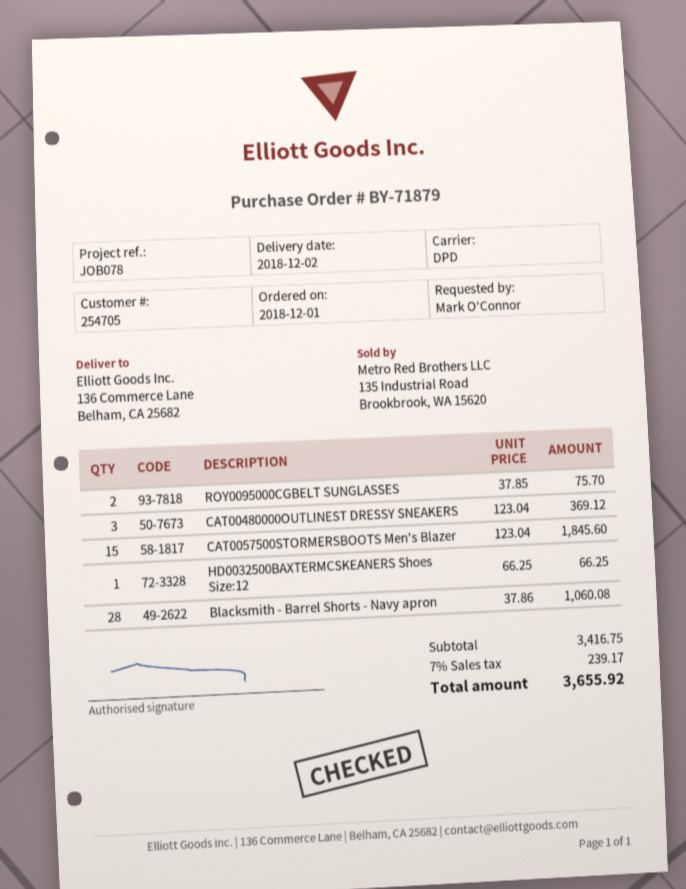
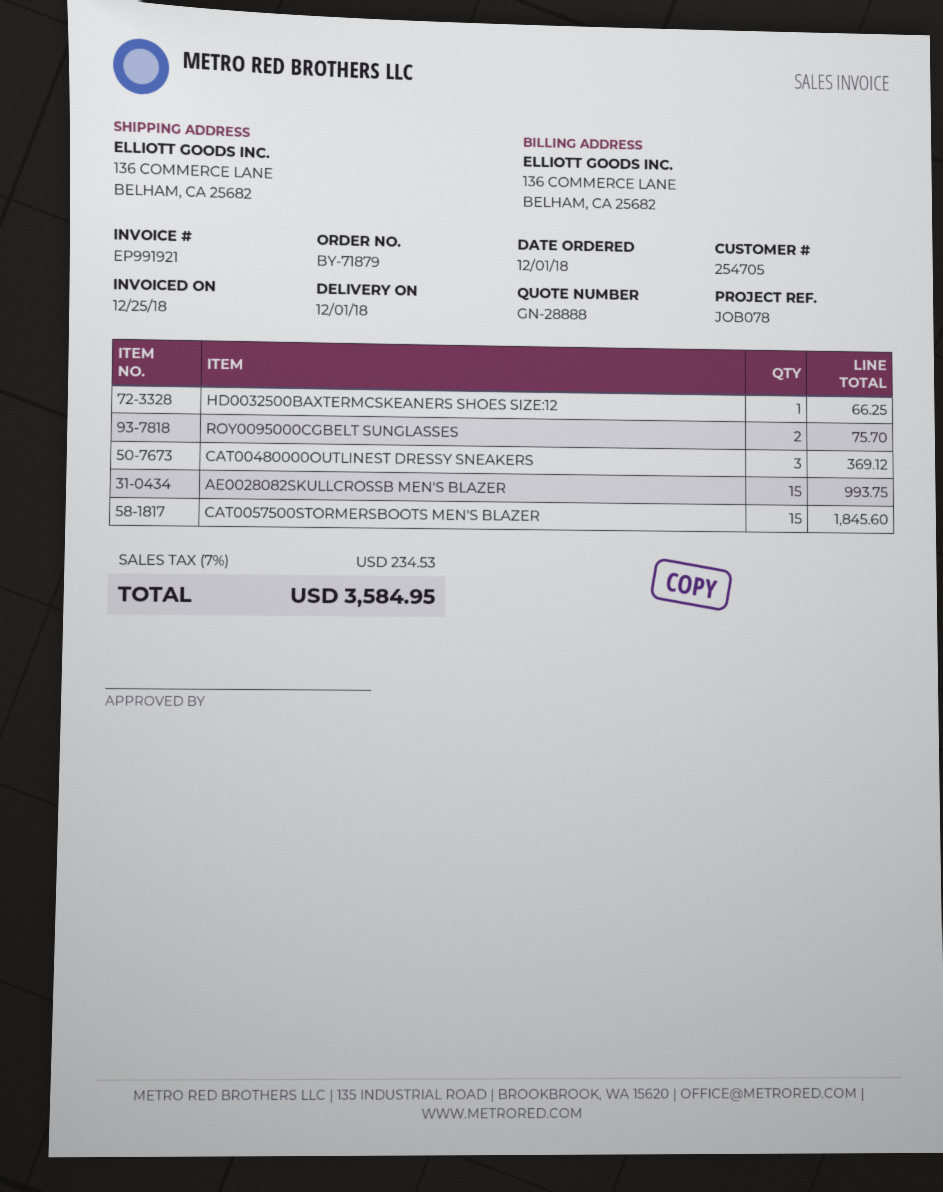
delivery date: 2018-12-02 -> 2018-12-01
Blacksmith - Barrel Shorts - Navy apron: 28 for 1060.08 -> none
AE0028082SKULLCROSSB MEN'S BLAZER: none -> 15 for 993.75
tax: 7% = 239.17 -> 7% = 234.53
total: 3655.92 -> 3584.95

